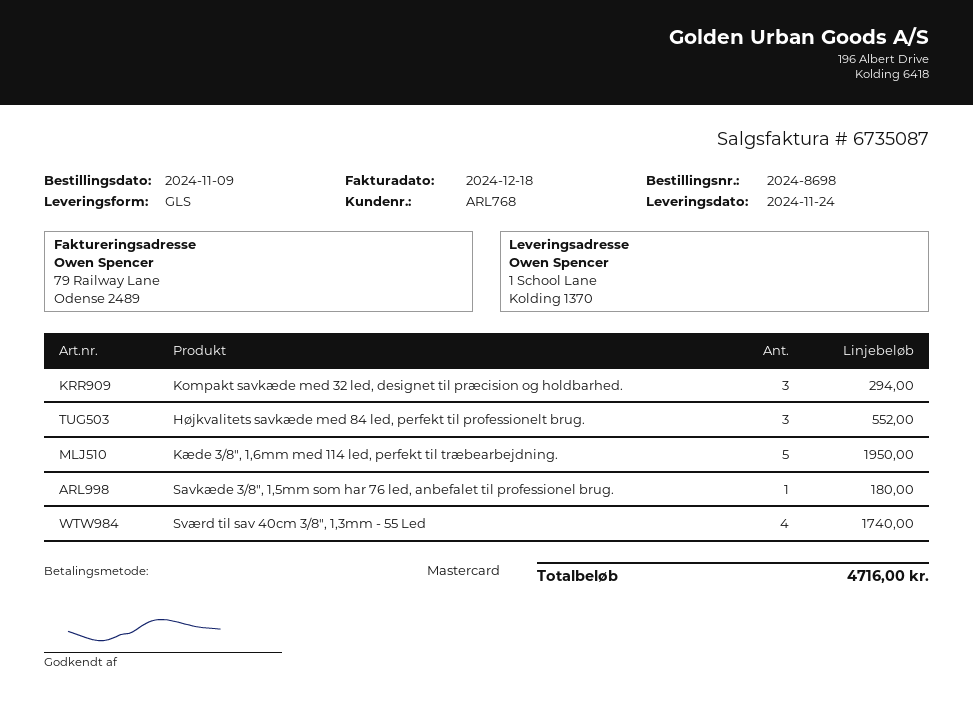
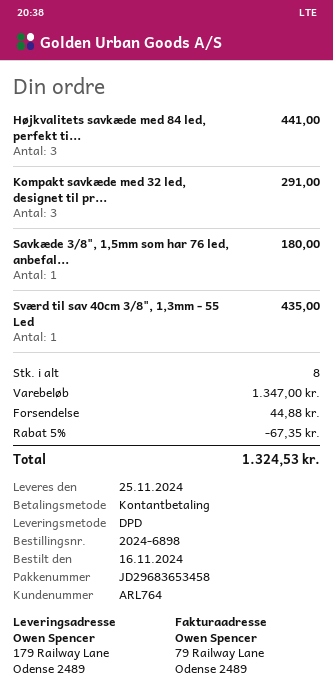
order number: 2024-8698 -> 2024-6898
order date: 2024-11-09 -> 2024-11-16
delivery date: 2024-11-24 -> 2024-11-25
customer number: ARL768 -> ARL764
payment method: Mastercard -> cash
shipping method: GLS -> DPD
ship to: 1 School Lane, Kolding 1370 -> 179 Railway Lane, Odense 2489
Kompakt savkæde med 32 led, designet til præcision og holdbarhed.: 3 for 294.00 -> 3 for 291.00
Højkvalitets savkæde med 84 led, perfekt til professionelt brug.: 3 for 552.00 -> 3 for 441.00
Kæde 3/8", 1,6mm med 114 led, perfekt til træbearbejdning.: 5 for 1950.00 -> none
Sværd til sav 40cm 3/8", 1,3mm - 55 Led: 4 for 1740.00 -> 1 for 435.00
discount: none -> 5% = 67.35
shipping: none -> 44.88
total: 4716.00 -> 1324.53

